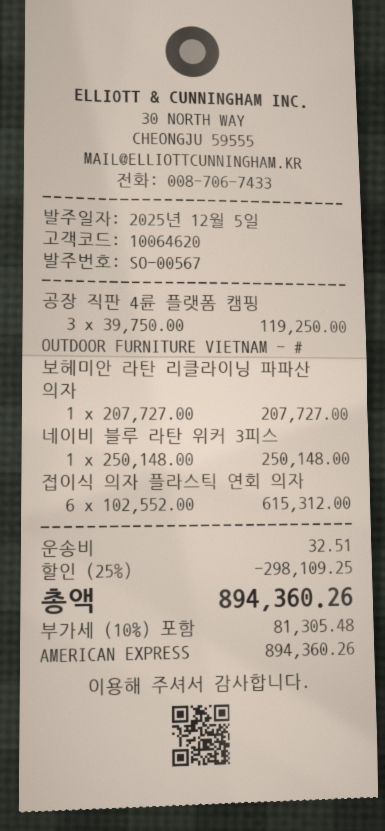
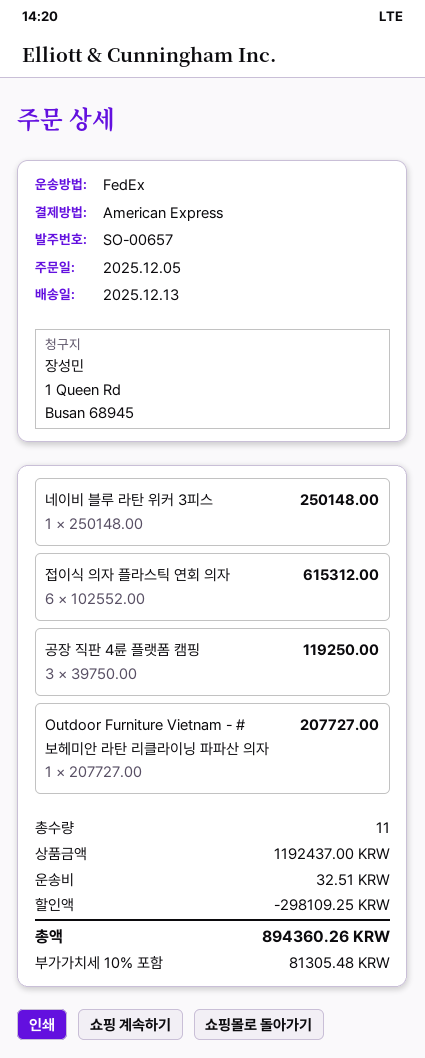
order number: SO-00567 -> SO-00657

